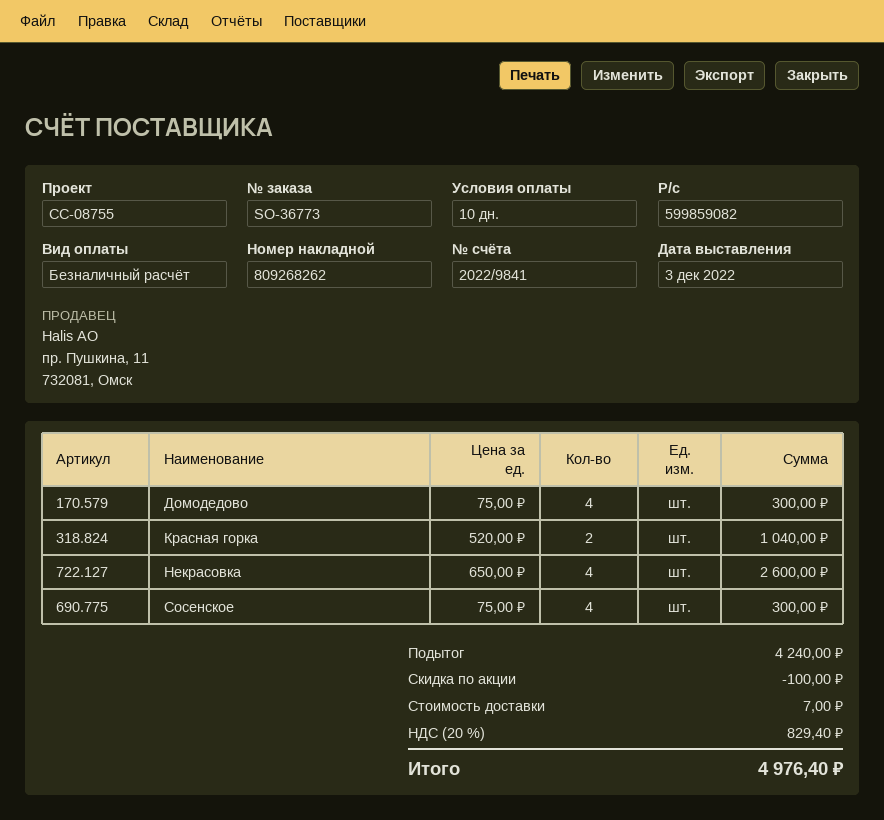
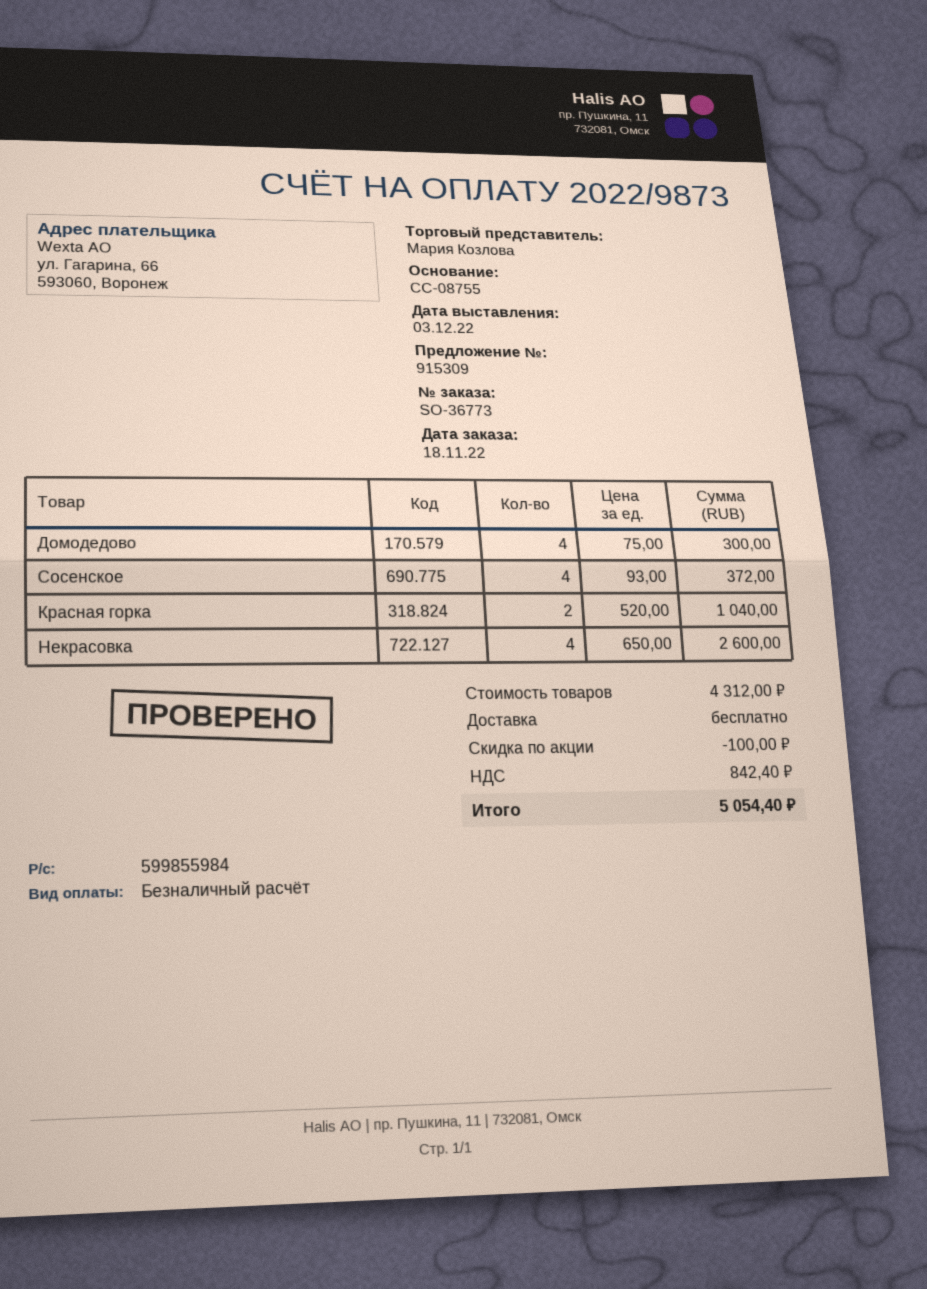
invoice number: 2022/9841 -> 2022/9873
bank account: 599859082 -> 599855984
Сосенское: 4 x 75.00 = 300.00 -> 4 x 93.00 = 372.00
subtotal: 4240.00 -> 4312.00
shipping: 7.00 -> 0.00
tax: 829.40 -> 842.40
total: 4976.40 -> 5054.40

